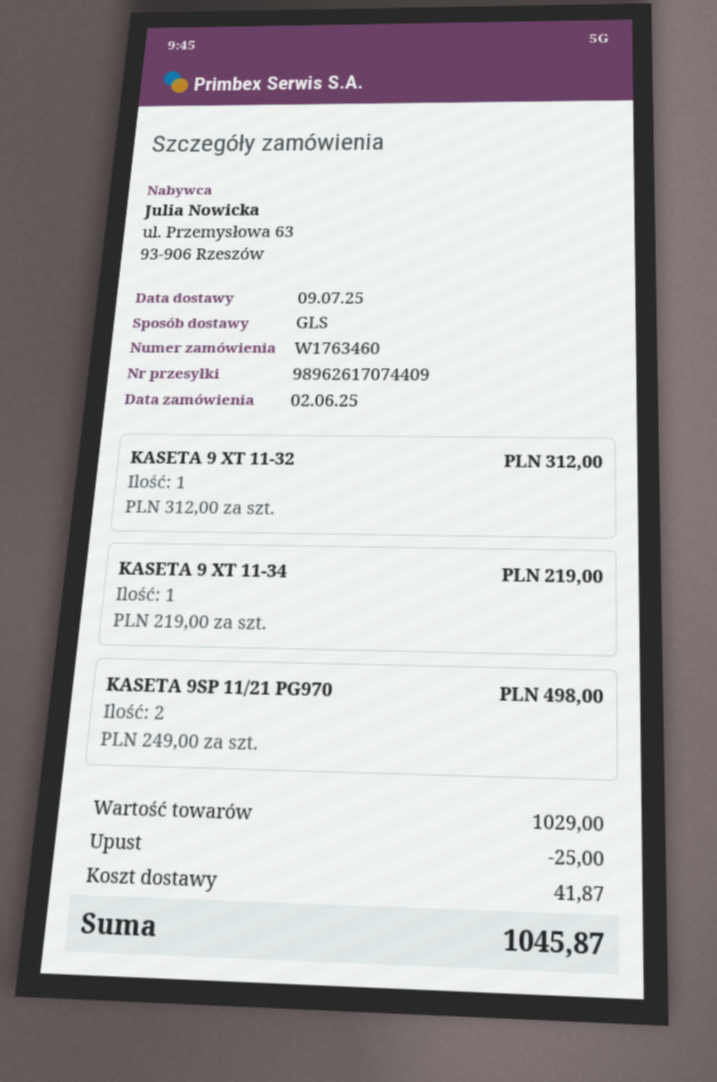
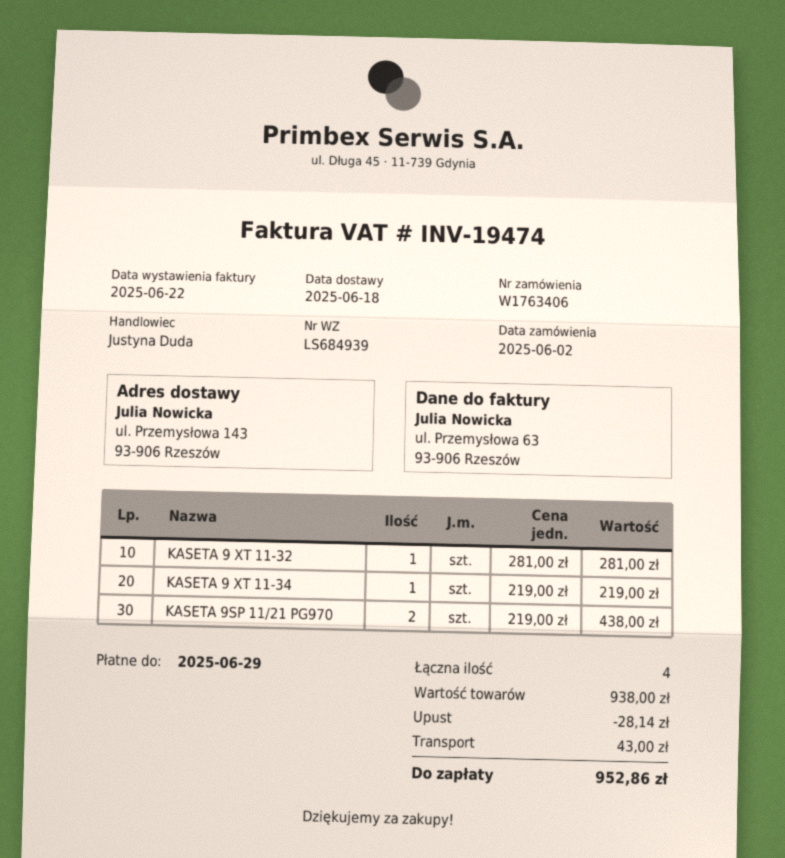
order number: W1763460 -> W1763406
delivery date: 2025-07-09 -> 2025-06-18
KASETA 9 XT 11-32: 1 x 312.00 = 312.00 -> 1 x 281.00 = 281.00
KASETA 9SP 11/21 PG970: 2 x 249.00 = 498.00 -> 2 x 219.00 = 438.00
subtotal: 1029.00 -> 938.00
discount: 25.00 -> 28.14
shipping: 41.87 -> 43.00
total: 1045.87 -> 952.86

